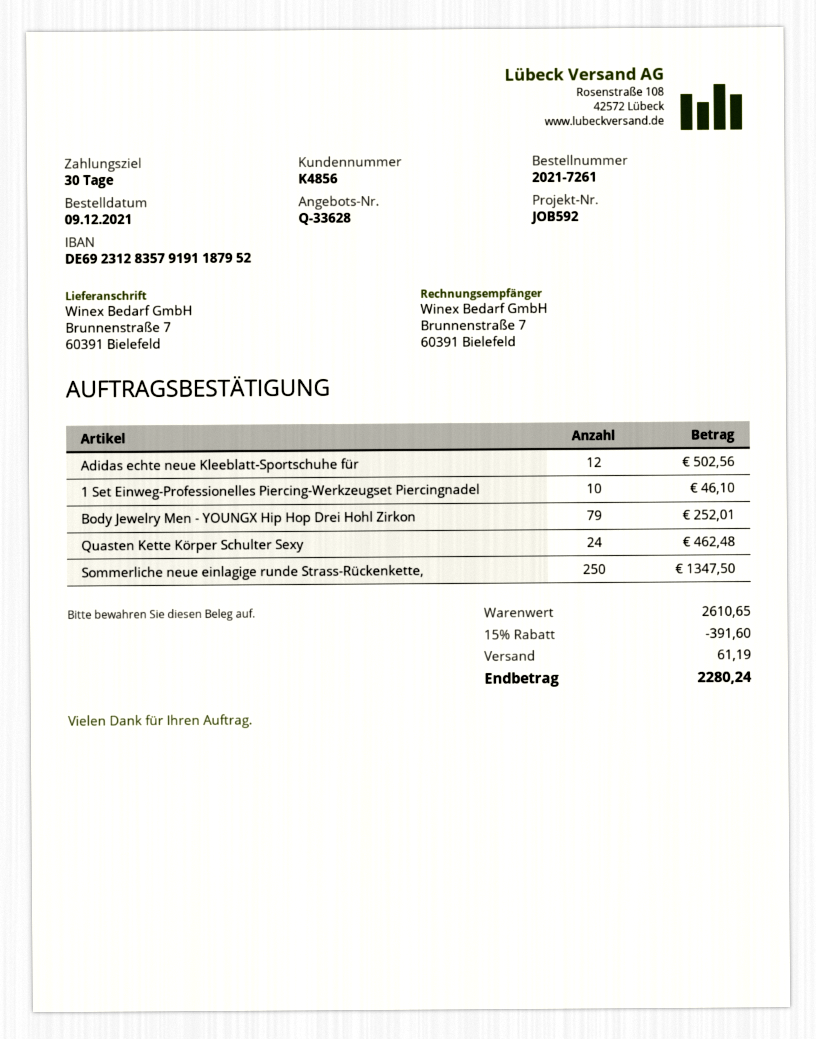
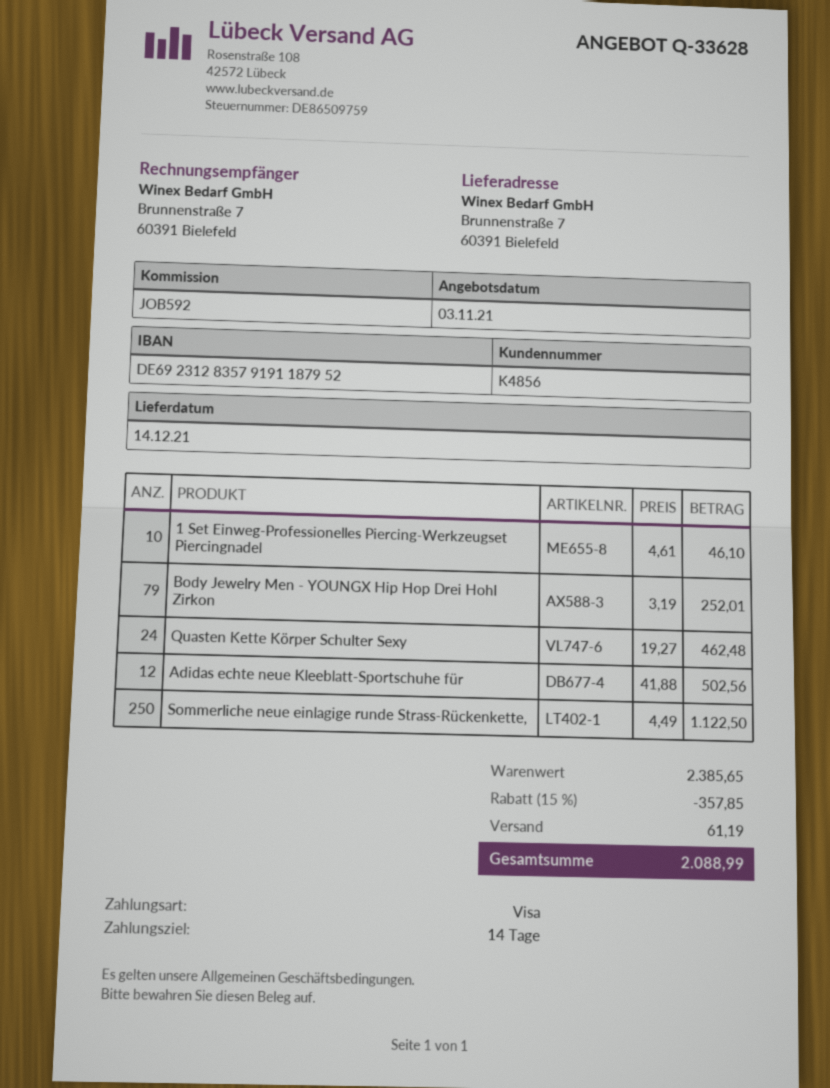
payment terms: 30 days -> 14 days
Sommerliche neue einlagige runde Strass-Rückenkette,: 250 for 1347.50 -> 250 for 1122.50
subtotal: 2610.65 -> 2385.65
discount: 15% = 391.60 -> 15% = 357.85
total: 2280.24 -> 2088.99

